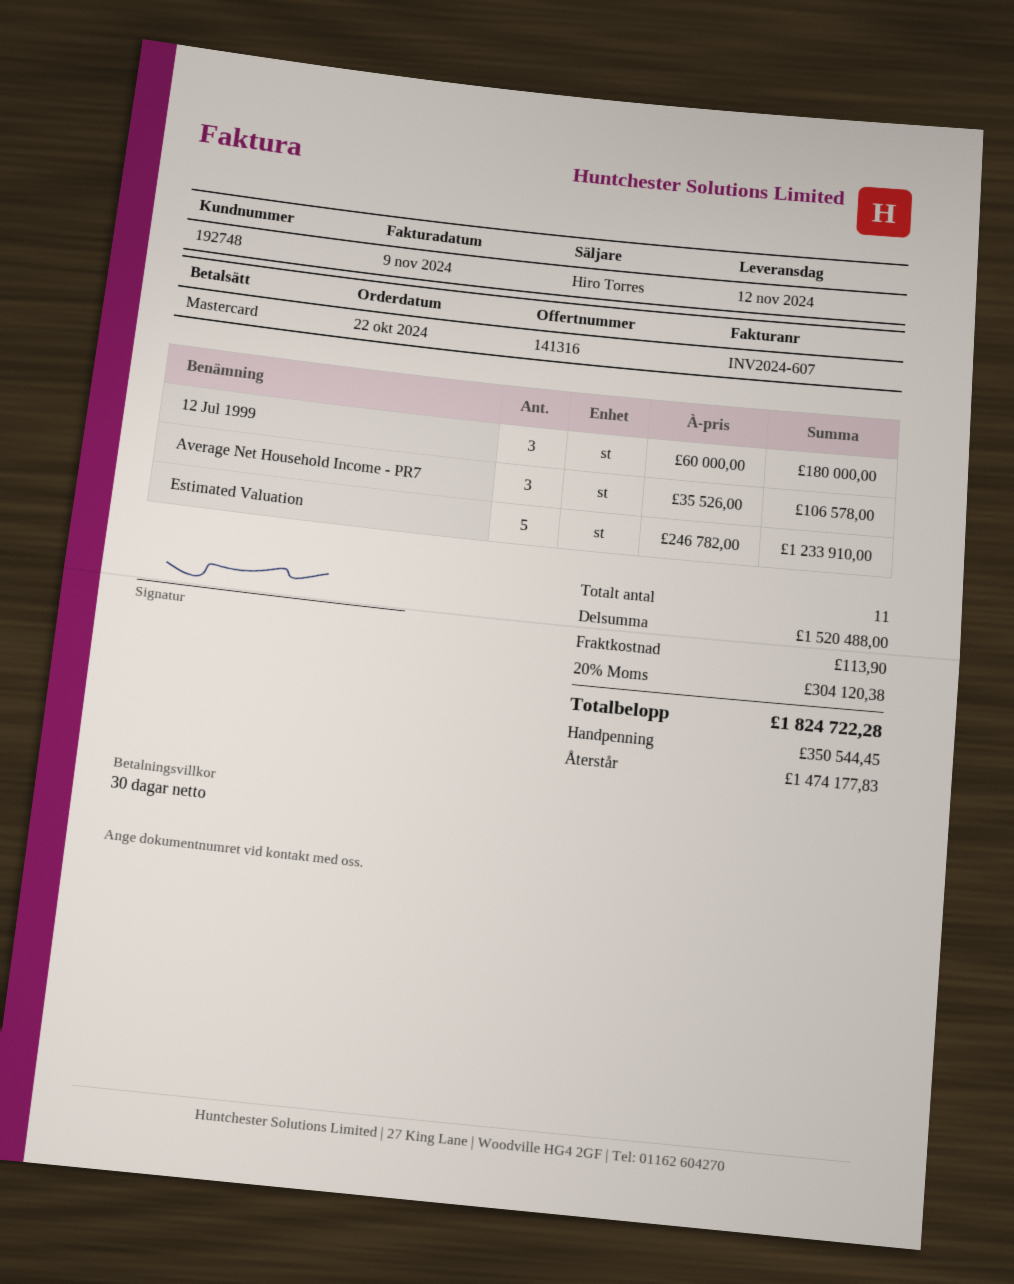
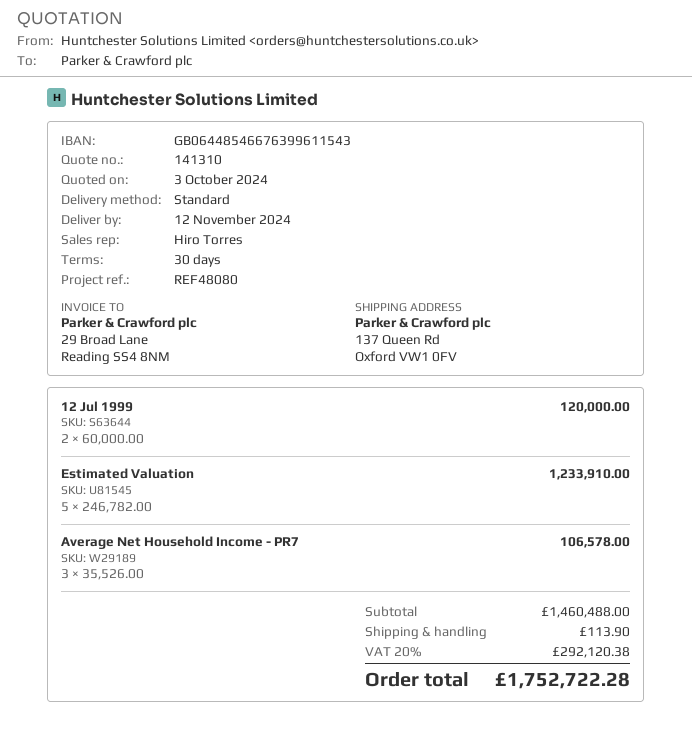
quote number: 141316 -> 141310
12 Jul 1999: 3 x 60000.00 = 180000.00 -> 2 x 60000.00 = 120000.00
subtotal: 1520488.00 -> 1460488.00
tax: 20% = 304120.38 -> 20% = 292120.38
total: 1824722.28 -> 1752722.28

